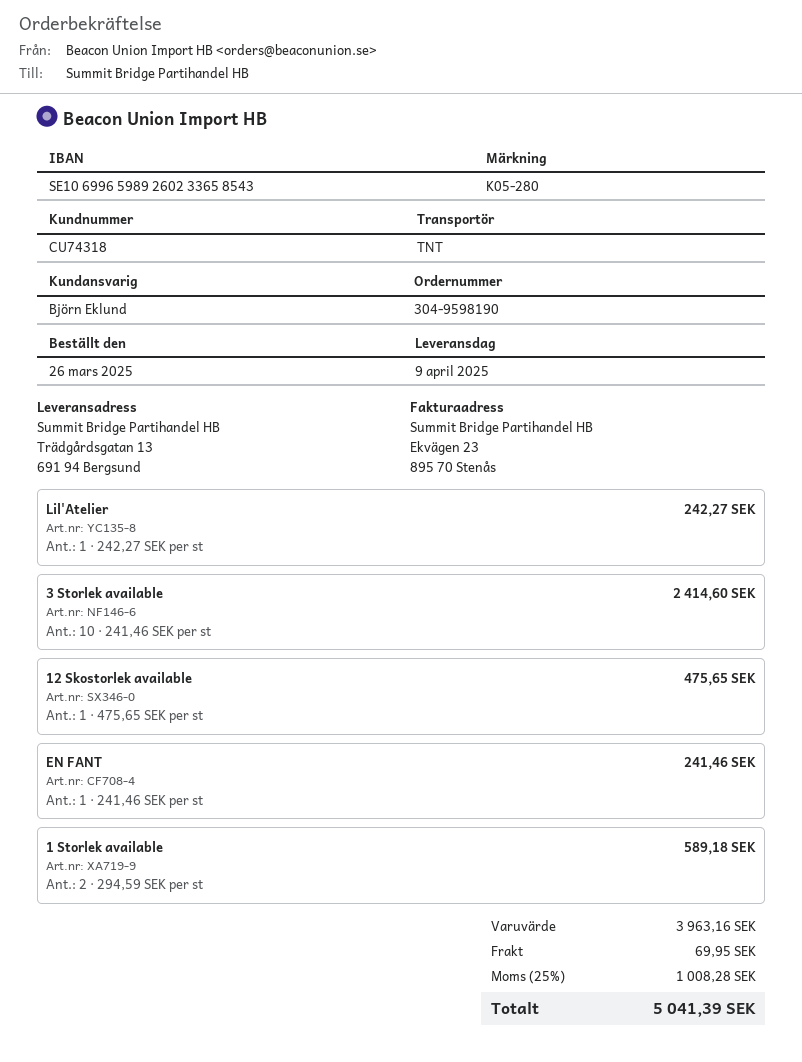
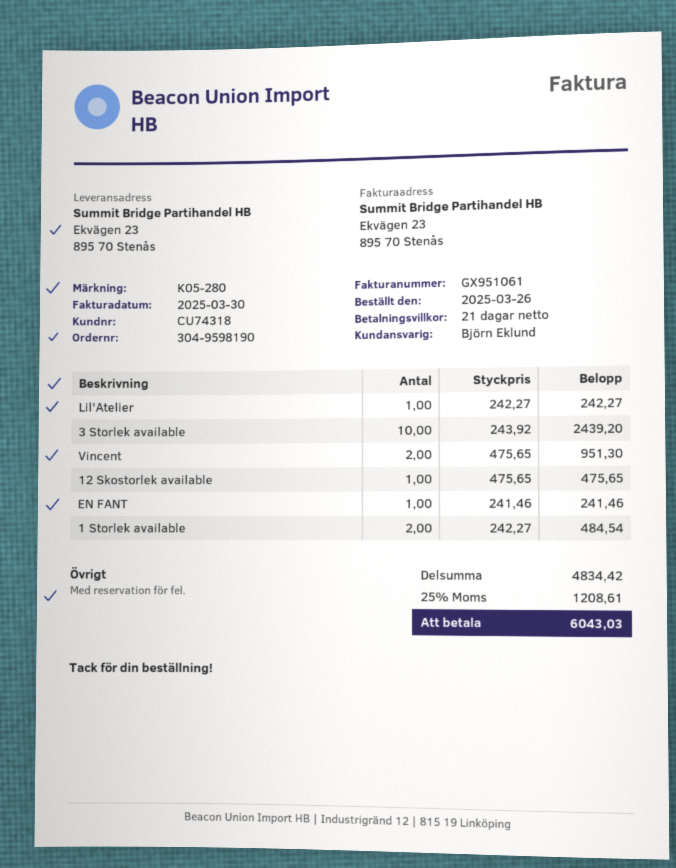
ship to: Trädgårdsgatan 13, 691 94 Bergsund -> Ekvägen 23, 895 70 Stenås
3 Storlek available: 10 x 241.46 = 2414.60 -> 10 x 243.92 = 2439.20
1 Storlek available: 2 x 294.59 = 589.18 -> 2 x 242.27 = 484.54
Vincent: none -> 2 x 475.65 = 951.30
subtotal: 3963.16 -> 4834.42
shipping: 69.95 -> none
tax: 25% = 1008.28 -> 25% = 1208.61
total: 5041.39 -> 6043.03

